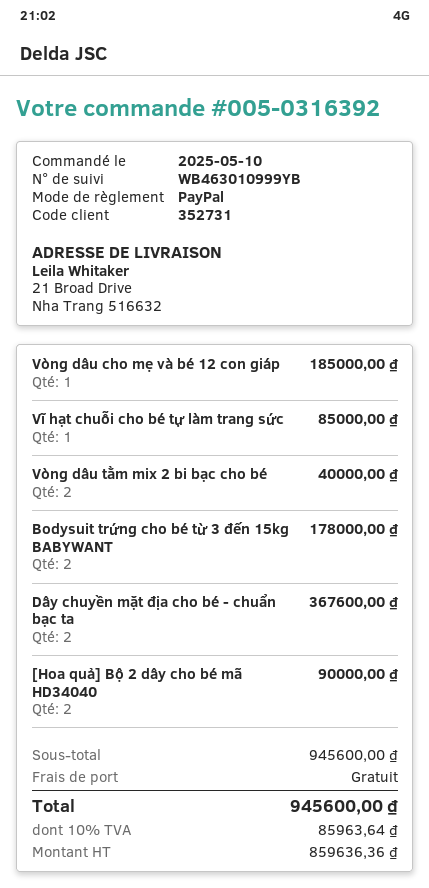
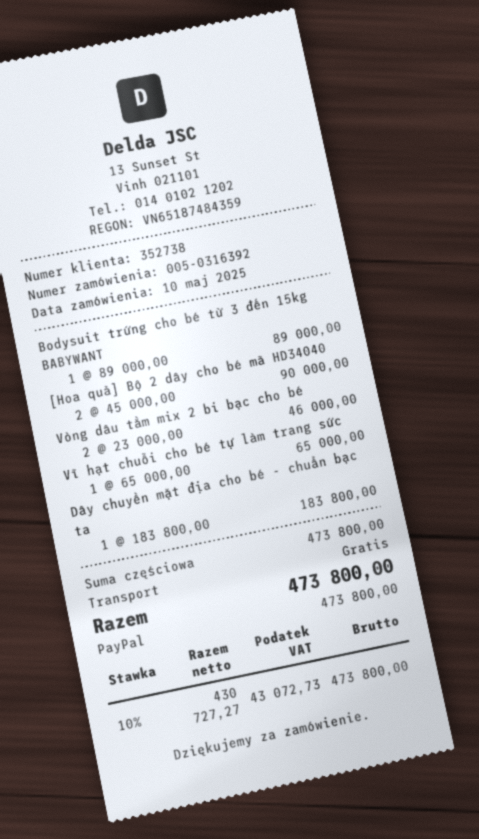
customer number: 352731 -> 352738
Vòng dâu cho mẹ và bé 12 con giáp: 1 for 185000.00 -> none
Vĩ hạt chuỗi cho bé tự làm trang sức: 1 for 85000.00 -> 1 for 65000.00
Vòng dâu tằm mix 2 bi bạc cho bé: 2 for 40000.00 -> 2 for 46000.00
Bodysuit trứng cho bé từ 3 đến 15kg BABYWANT: 2 for 178000.00 -> 1 for 89000.00
Dây chuyền mặt địa cho bé - chuẩn bạc ta: 2 for 367600.00 -> 1 for 183800.00
subtotal: 945600.00 -> 473800.00
net: 859636.36 -> 430727.27
tax: 10% = 85963.64 -> 10% = 43072.73
total: 945600.00 -> 473800.00

